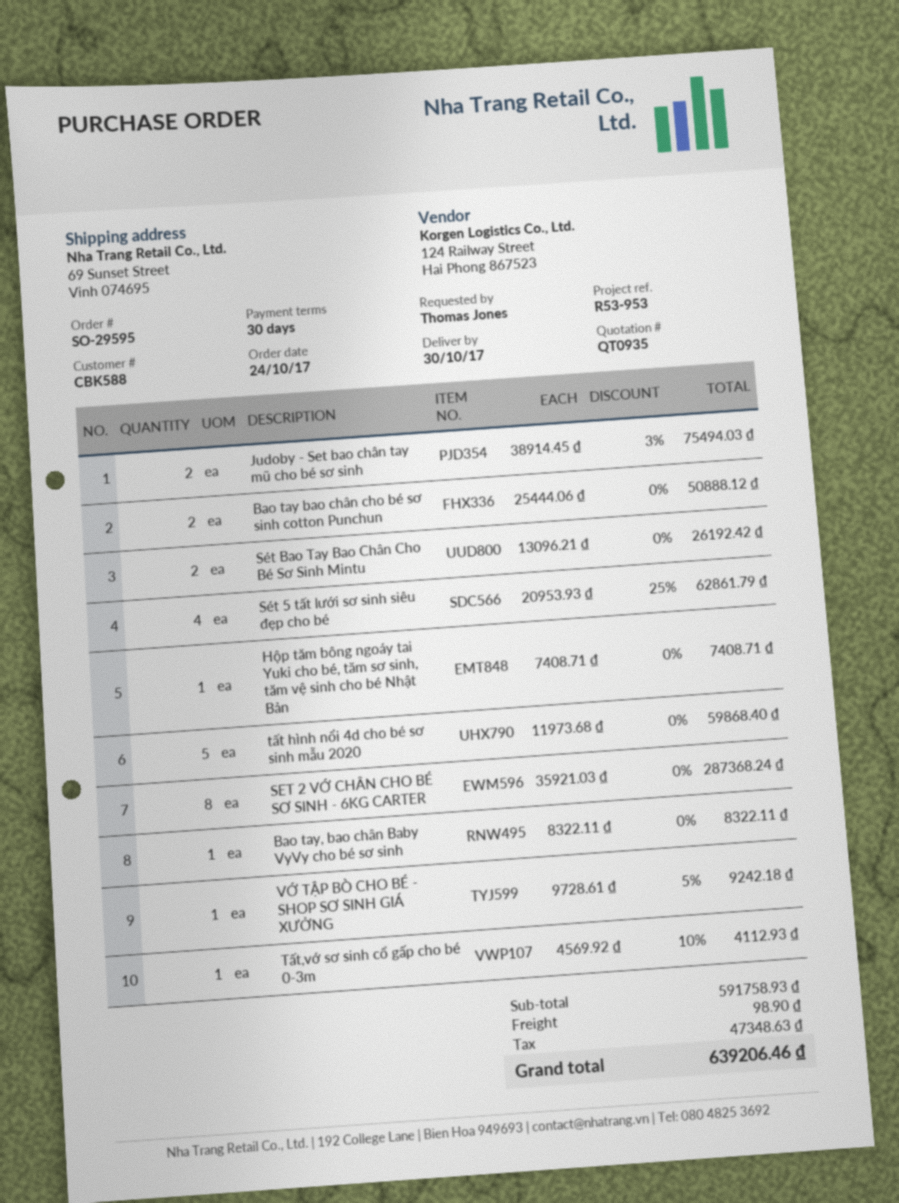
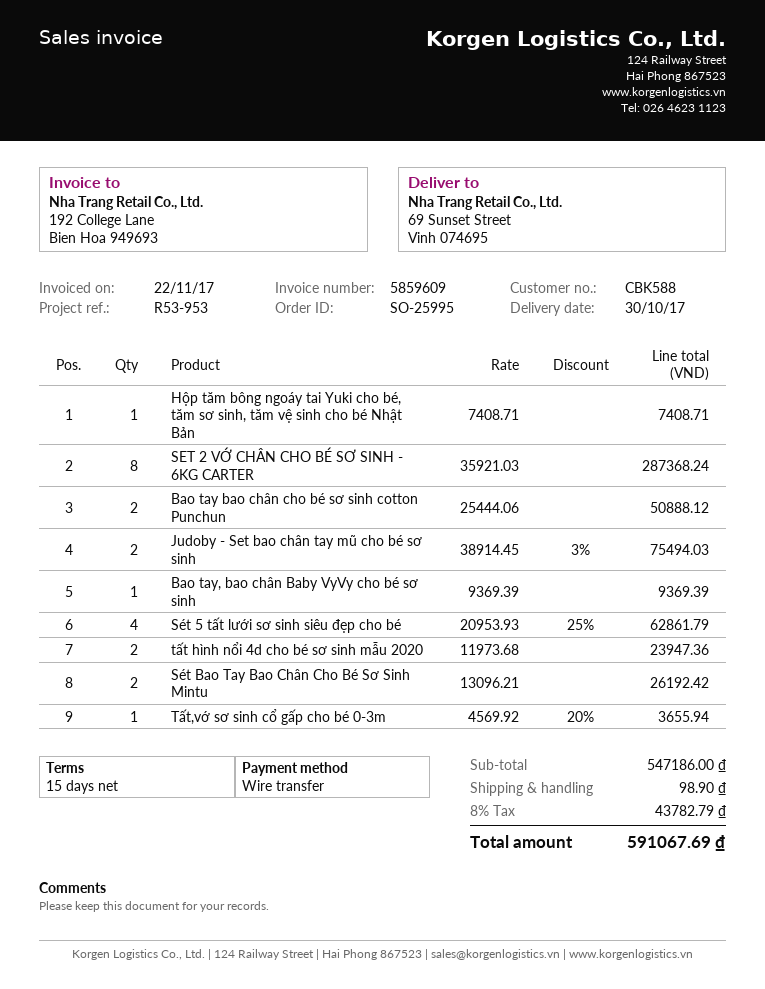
order number: SO-29595 -> SO-25995
payment terms: 30 days -> 15 days
tất hình nổi 4d cho bé sơ sinh mẫu 2020: 5 x 11973.68 = 59868.40 -> 2 x 11973.68 = 23947.36
Bao tay, bao chân Baby VyVy cho bé sơ sinh: 1 x 8322.11 = 8322.11 -> 1 x 9369.39 = 9369.39
VỚ TẬP BÒ CHO BÉ - SHOP SƠ SINH GIÁ XƯỞNG: 1 x 9728.61 - 5% = 9242.18 -> none
Tất,vớ sơ sinh cổ gấp cho bé 0-3m: 1 x 4569.92 - 10% = 4112.93 -> 1 x 4569.92 - 20% = 3655.94
subtotal: 591758.93 -> 547186.00
tax: 47348.63 -> 43782.79
total: 639206.46 -> 591067.69

